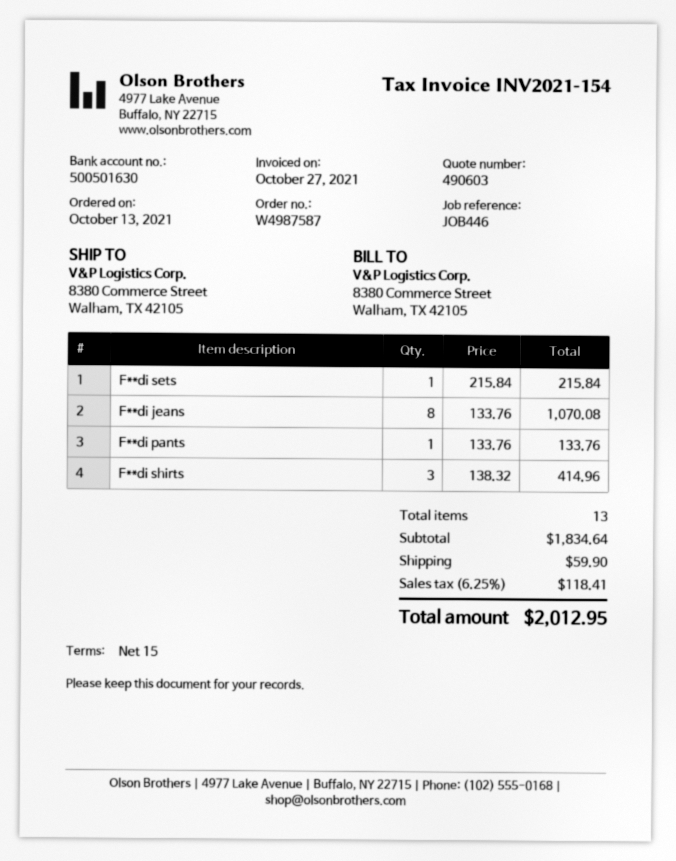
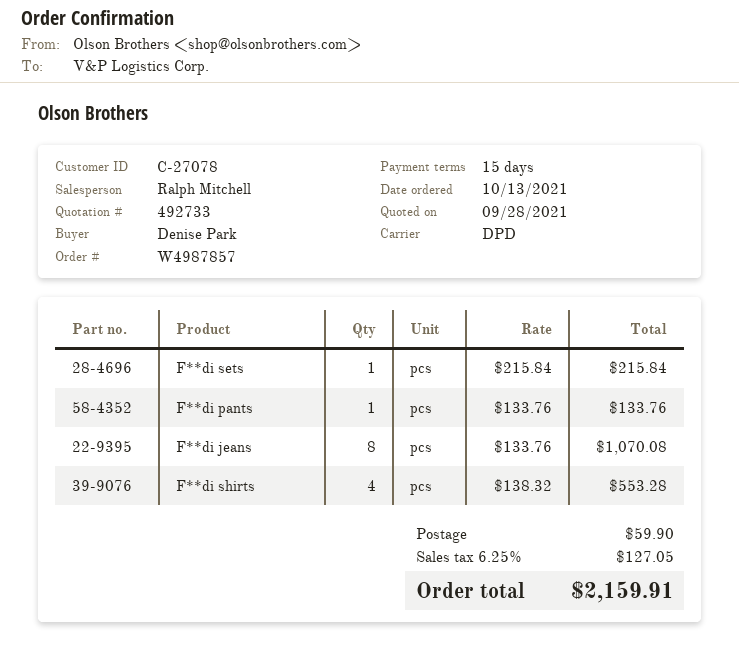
quote number: 490603 -> 492733
order number: W4987587 -> W4987857
F**di shirts: 3 x 138.32 = 414.96 -> 4 x 138.32 = 553.28
tax: 6.25% = 118.41 -> 6.25% = 127.05
total: 2012.95 -> 2159.91

